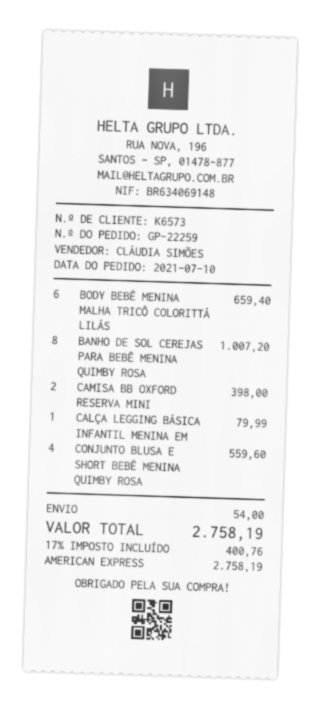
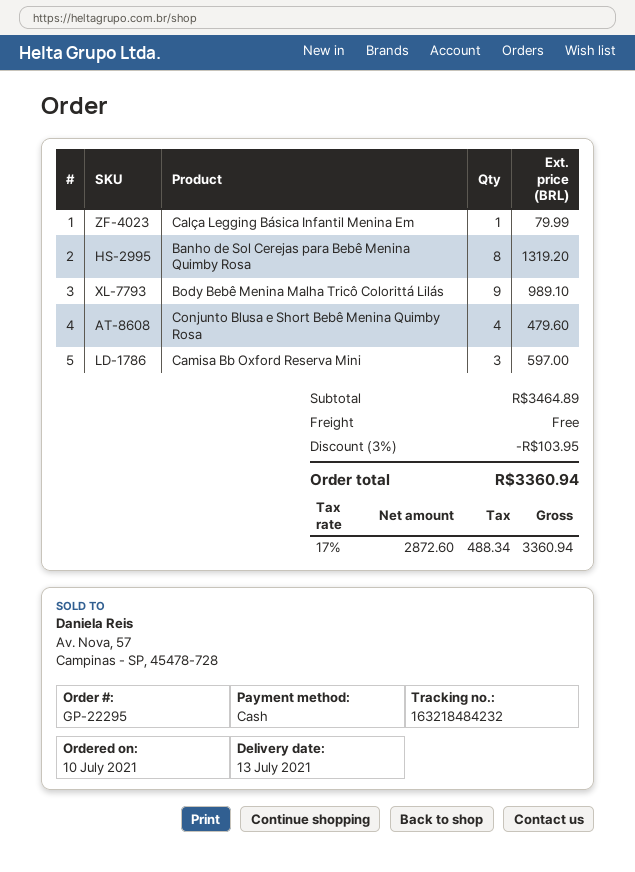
order number: GP-22259 -> GP-22295
payment method: American Express -> cash
BODY BEBÊ MENINA MALHA TRICÔ COLORITTÁ LILÁS: 6 for 659.40 -> 9 for 989.10
BANHO DE SOL CEREJAS PARA BEBÊ MENINA QUIMBY ROSA: 8 for 1007.20 -> 8 for 1319.20
CAMISA BB OXFORD RESERVA MINI: 2 for 398.00 -> 3 for 597.00
CONJUNTO BLUSA E SHORT BEBÊ MENINA QUIMBY ROSA: 4 for 559.60 -> 4 for 479.60
discount: none -> 3% = 103.95
shipping: 54.00 -> 0.00
tax: 17% = 400.76 -> 17% = 488.34
total: 2758.19 -> 3360.94

